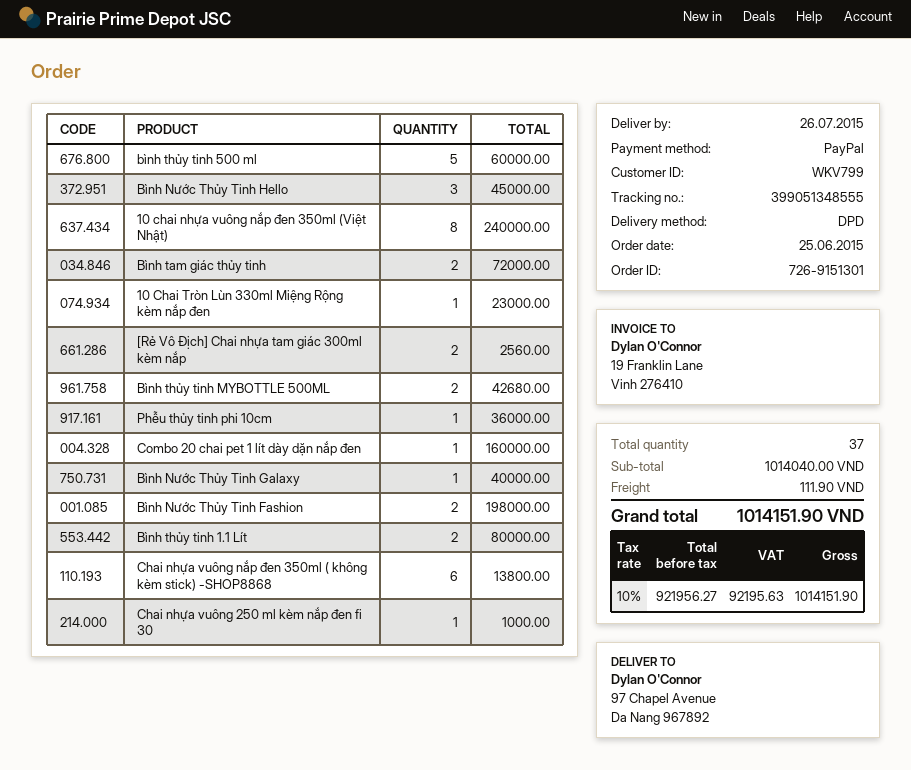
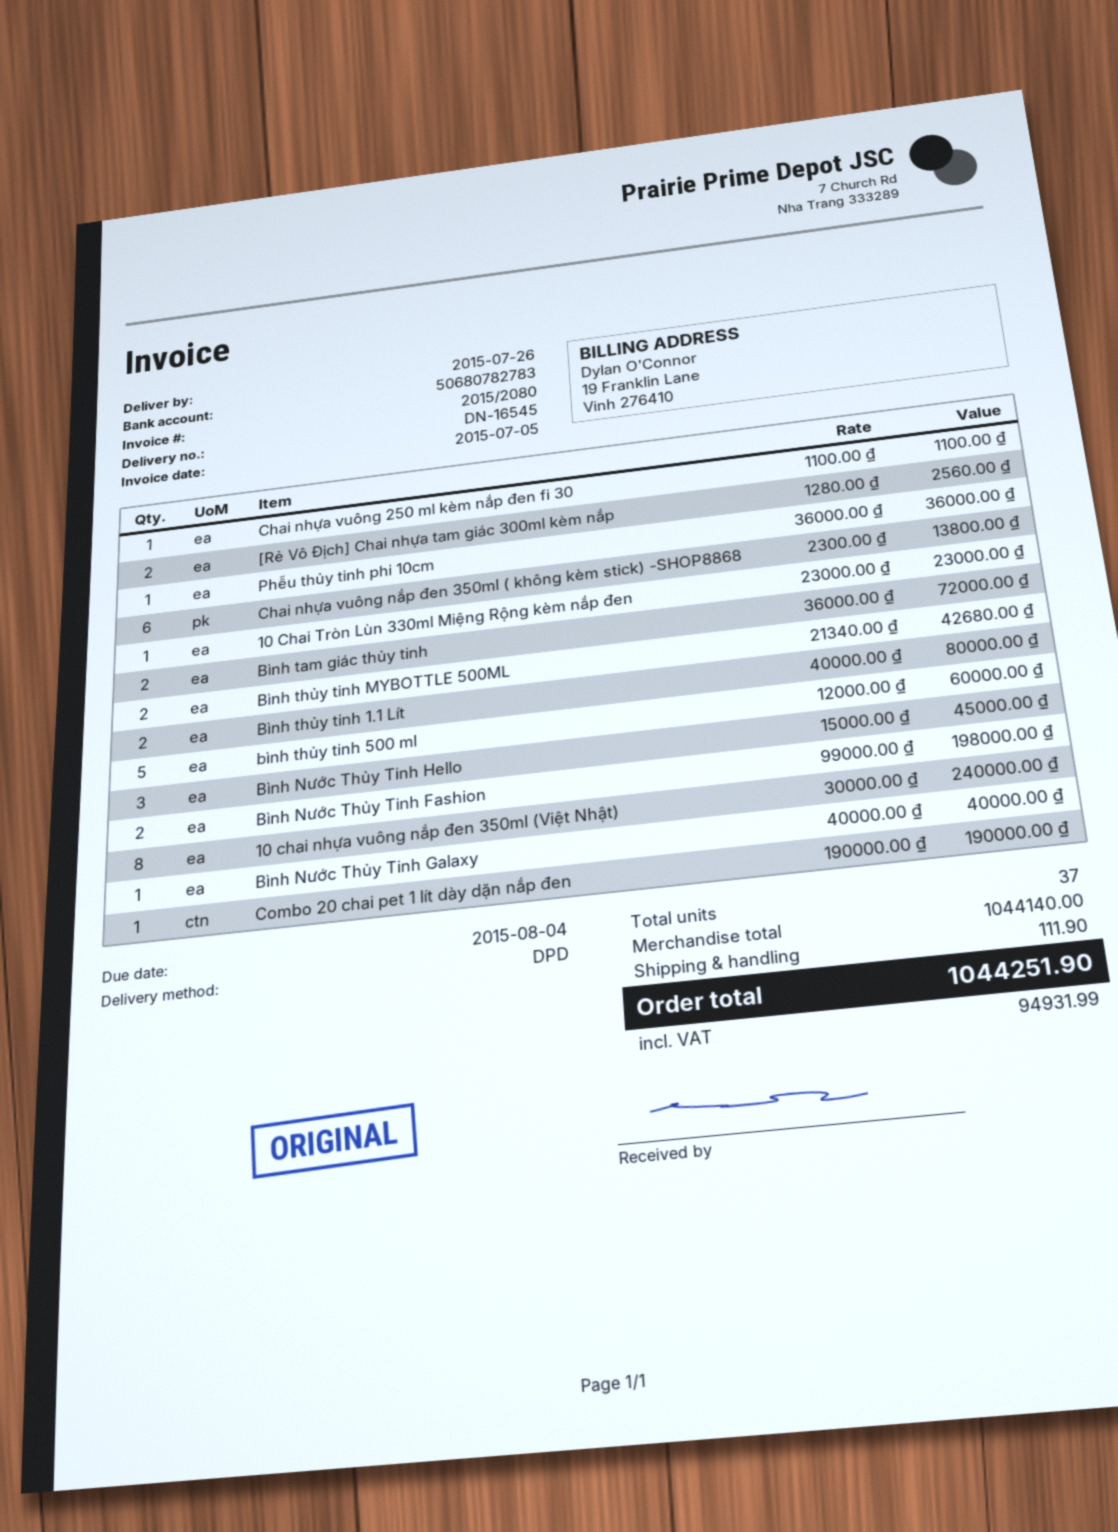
Combo 20 chai pet 1 lít dày dặn nắp đen: 1 for 160000.00 -> 1 for 190000.00
Chai nhựa vuông 250 ml kèm nắp đen fi 30: 1 for 1000.00 -> 1 for 1100.00
subtotal: 1014040.00 -> 1044140.00
tax: 92195.63 -> 94931.99
total: 1014151.90 -> 1044251.90

